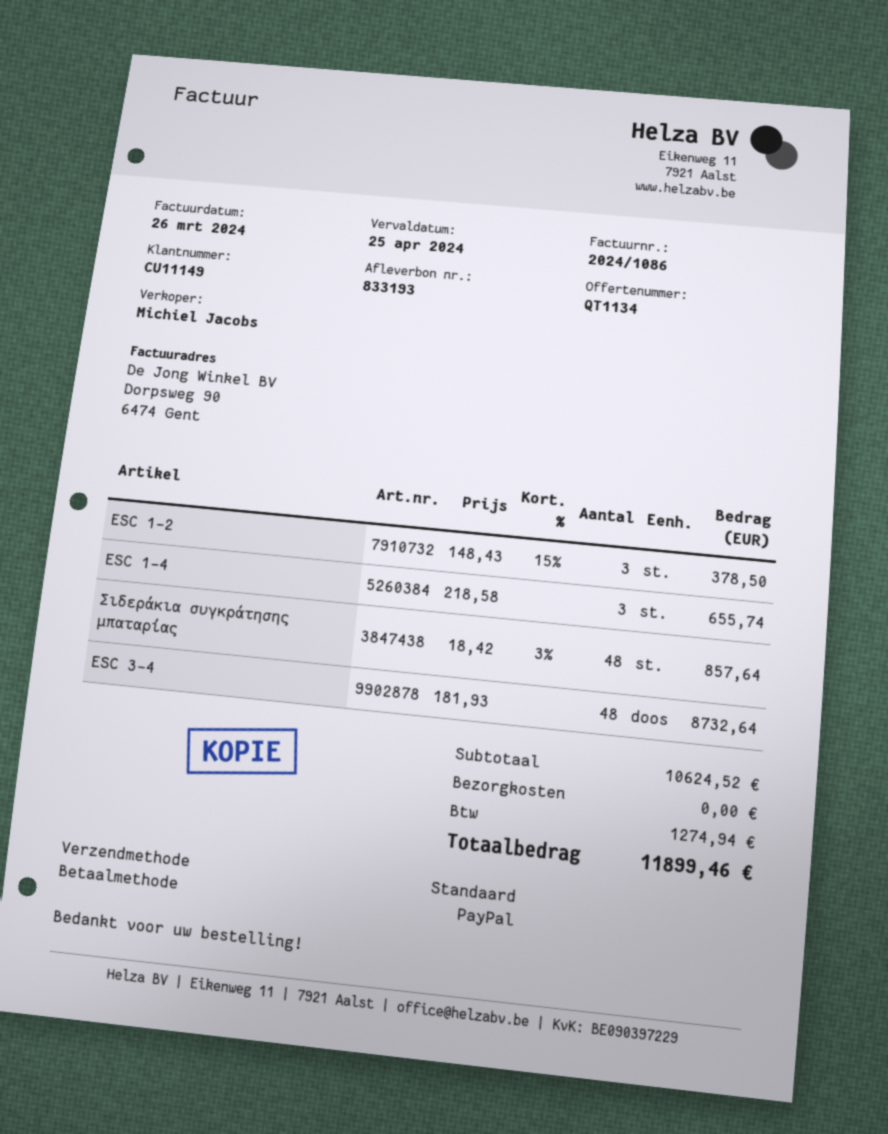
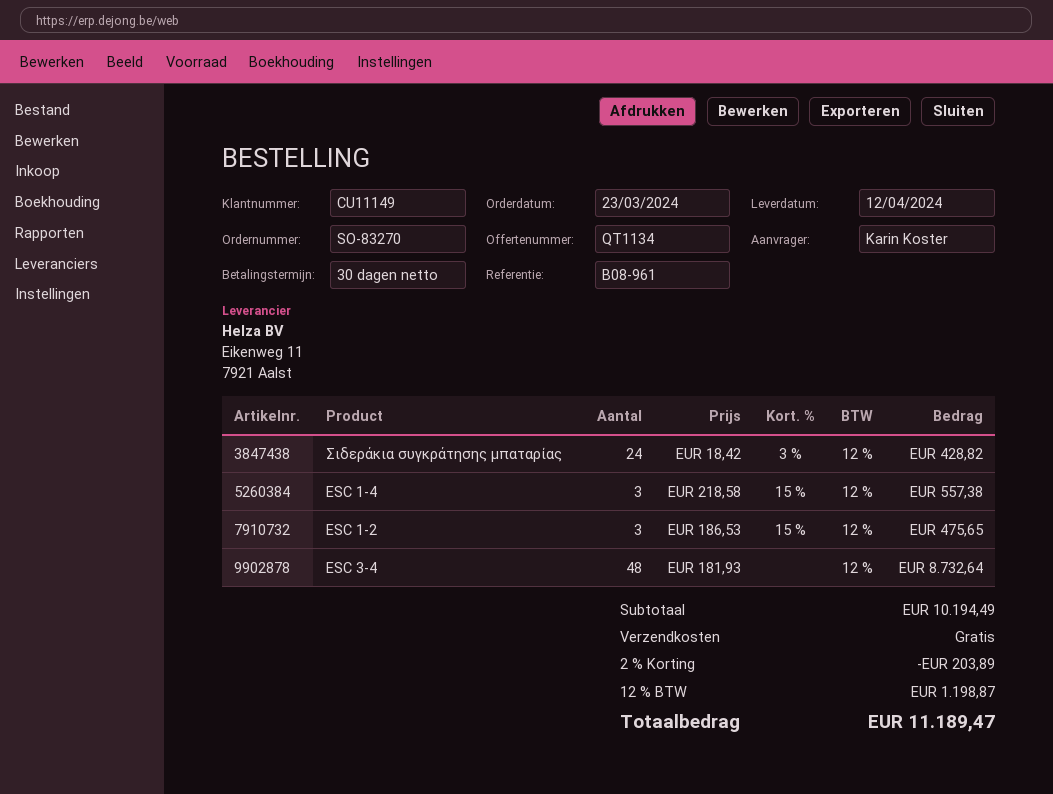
ESC 1-2: 3 x 148.43 - 15% = 378.50 -> 3 x 186.53 - 15% = 475.65
ESC 1-4: 3 x 218.58 = 655.74 -> 3 x 218.58 - 15% = 557.38
Σιδεράκια συγκράτησης μπαταρίας: 48 x 18.42 - 3% = 857.64 -> 24 x 18.42 - 3% = 428.82
subtotal: 10624.52 -> 10194.49
discount: none -> 2% = 203.89
tax: 1274.94 -> 1198.87
total: 11899.46 -> 11189.47

